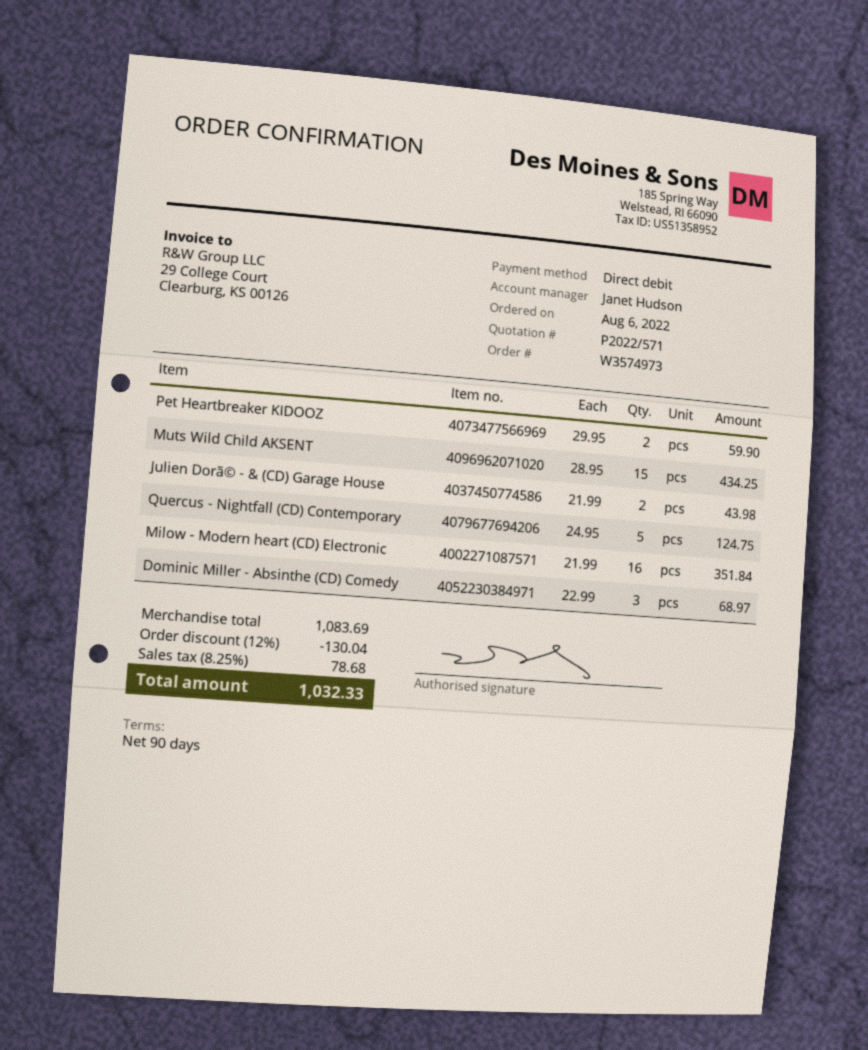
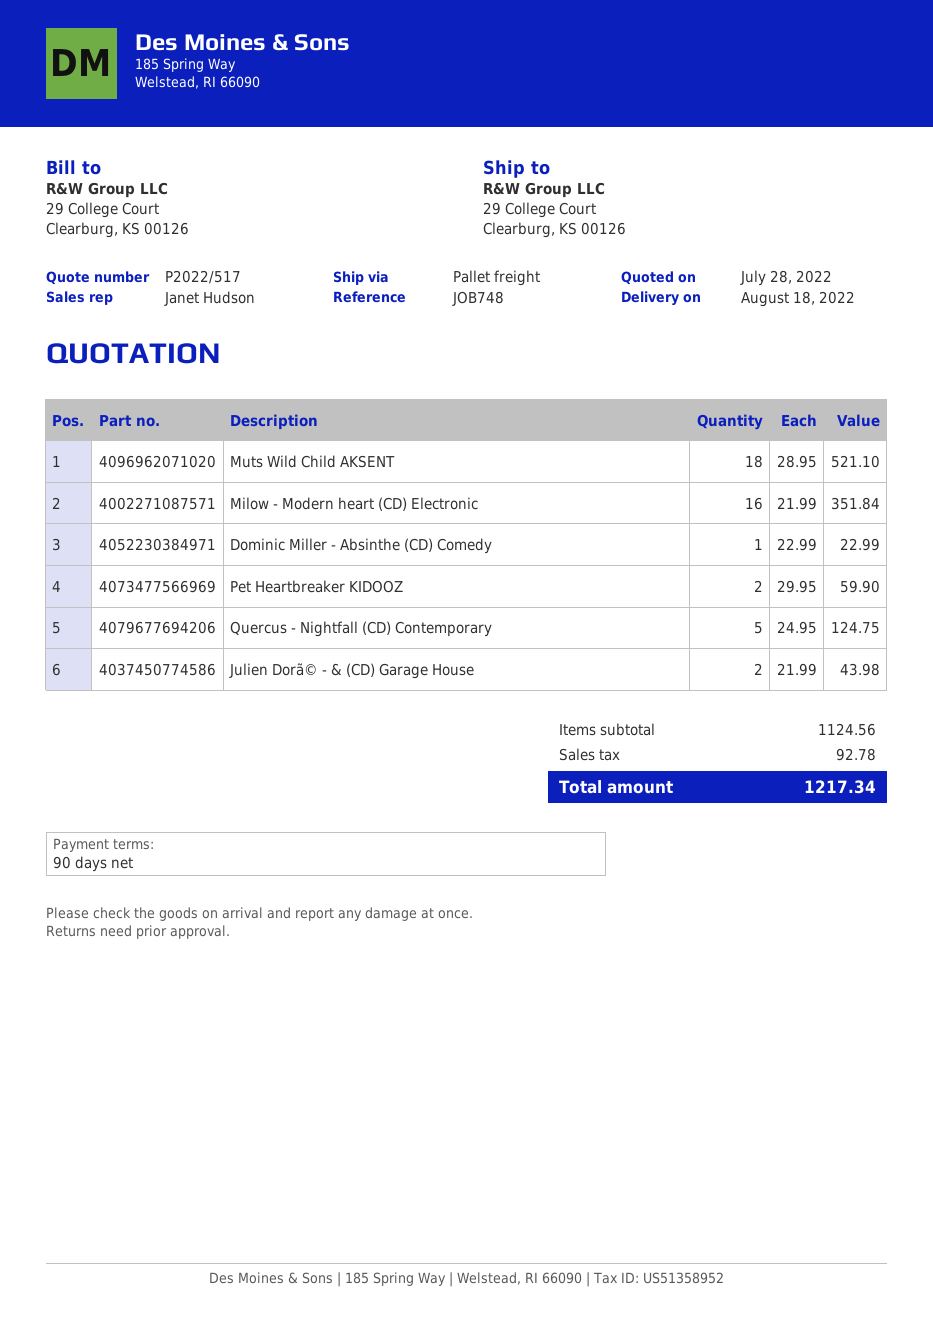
quote number: P2022/571 -> P2022/517
Muts Wild Child AKSENT: 15 x 28.95 = 434.25 -> 18 x 28.95 = 521.10
Dominic Miller - Absinthe (CD) Comedy: 3 x 22.99 = 68.97 -> 1 x 22.99 = 22.99
subtotal: 1083.69 -> 1124.56
discount: 12% = 130.04 -> none
tax: 78.68 -> 92.78
total: 1032.33 -> 1217.34

